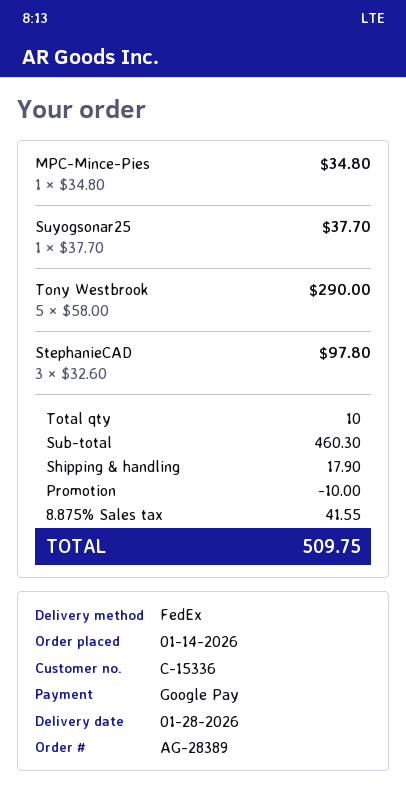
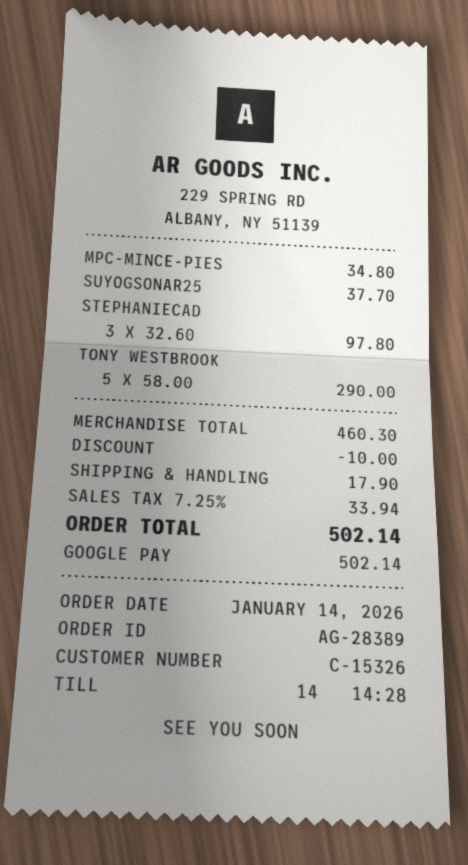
customer number: C-15336 -> C-15326
tax: 8.875% = 41.55 -> 7.25% = 33.94
total: 509.75 -> 502.14

